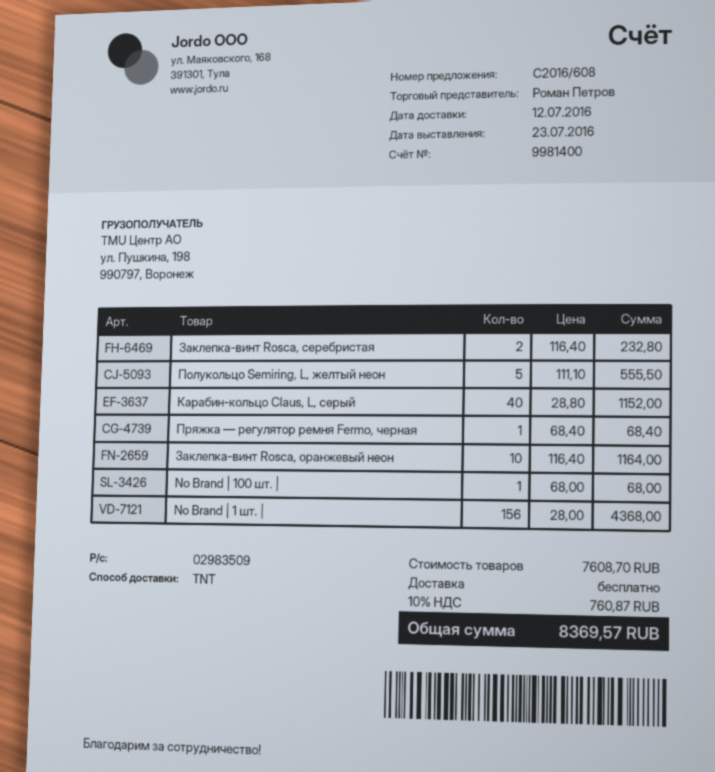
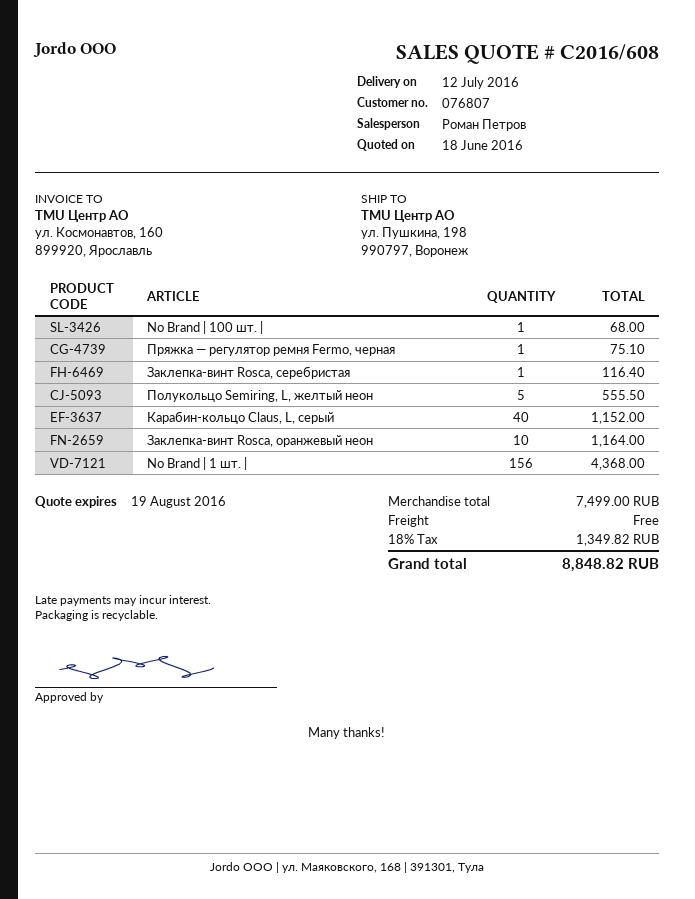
Заклепка-винт Rosca, серебристая: 2 for 232.80 -> 1 for 116.40
Пряжка — регулятор ремня Fermo, черная: 1 for 68.40 -> 1 for 75.10
subtotal: 7608.70 -> 7499.00
tax: 10% = 760.87 -> 18% = 1349.82
total: 8369.57 -> 8848.82

